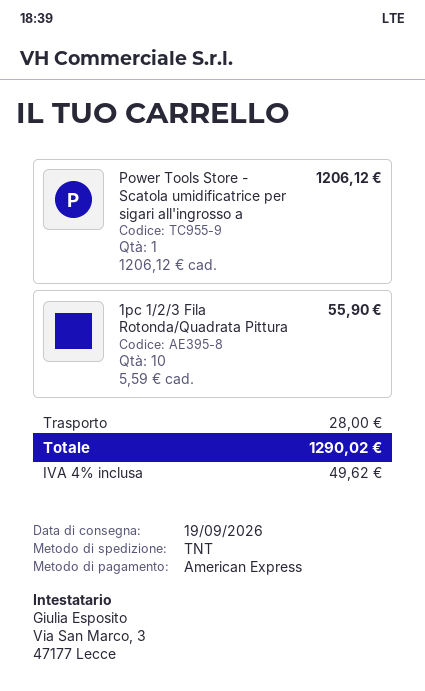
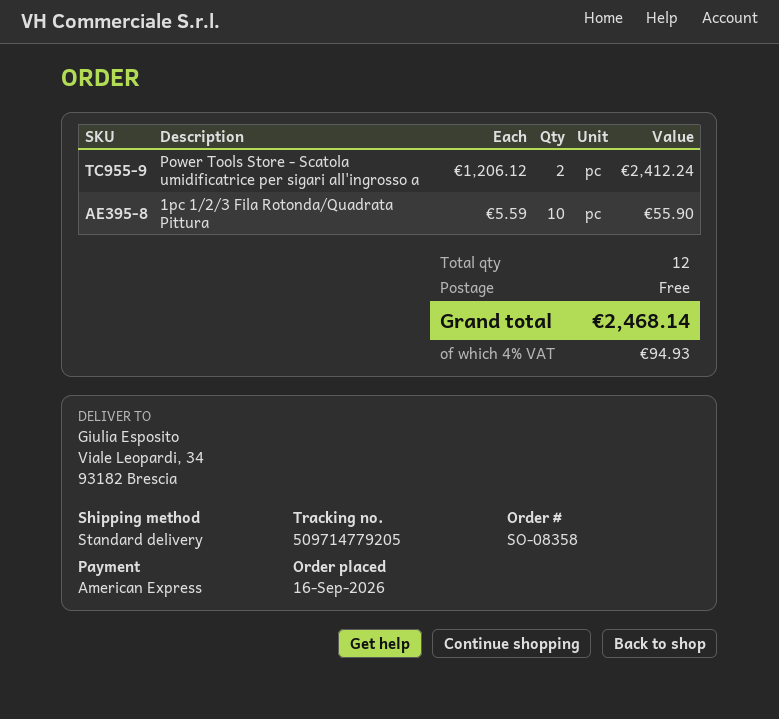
shipping method: TNT -> standard
Power Tools Store - Scatola umidificatrice per sigari all'ingrosso a: 1 x 1206.12 = 1206.12 -> 2 x 1206.12 = 2412.24
shipping: 28.00 -> 0.00
tax: 4% = 49.62 -> 4% = 94.93
total: 1290.02 -> 2468.14

